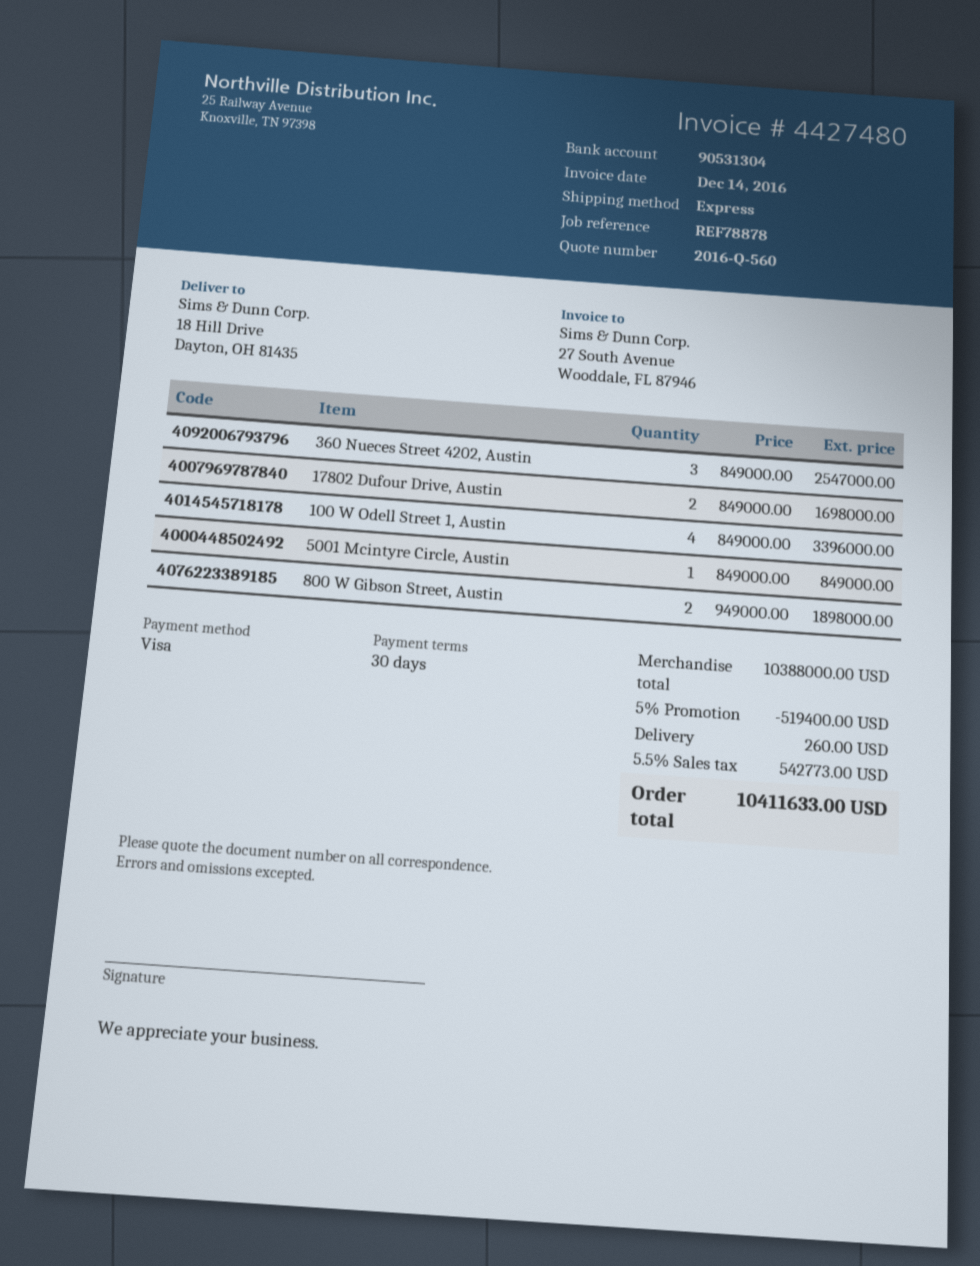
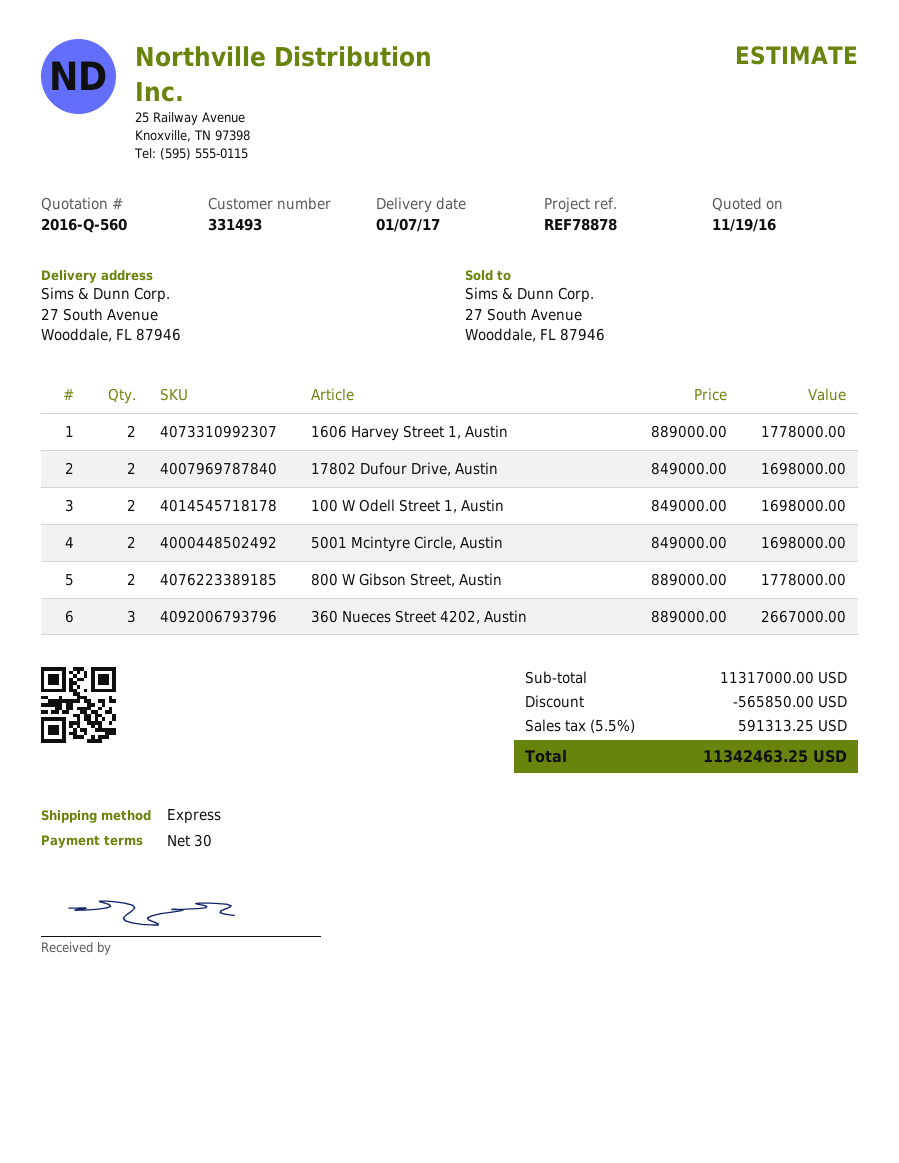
ship to: 18 Hill Drive, Dayton, OH 81435 -> 27 South Avenue, Wooddale, FL 87946
360 Nueces Street 4202, Austin: 3 x 849000.00 = 2547000.00 -> 3 x 889000.00 = 2667000.00
100 W Odell Street 1, Austin: 4 x 849000.00 = 3396000.00 -> 2 x 849000.00 = 1698000.00
5001 Mcintyre Circle, Austin: 1 x 849000.00 = 849000.00 -> 2 x 849000.00 = 1698000.00
800 W Gibson Street, Austin: 2 x 949000.00 = 1898000.00 -> 2 x 889000.00 = 1778000.00
1606 Harvey Street 1, Austin: none -> 2 x 889000.00 = 1778000.00
subtotal: 10388000.00 -> 11317000.00
discount: 519400.00 -> 565850.00
shipping: 260.00 -> none
tax: 5.5% = 542773.00 -> 5.5% = 591313.25
total: 10411633.00 -> 11342463.25

